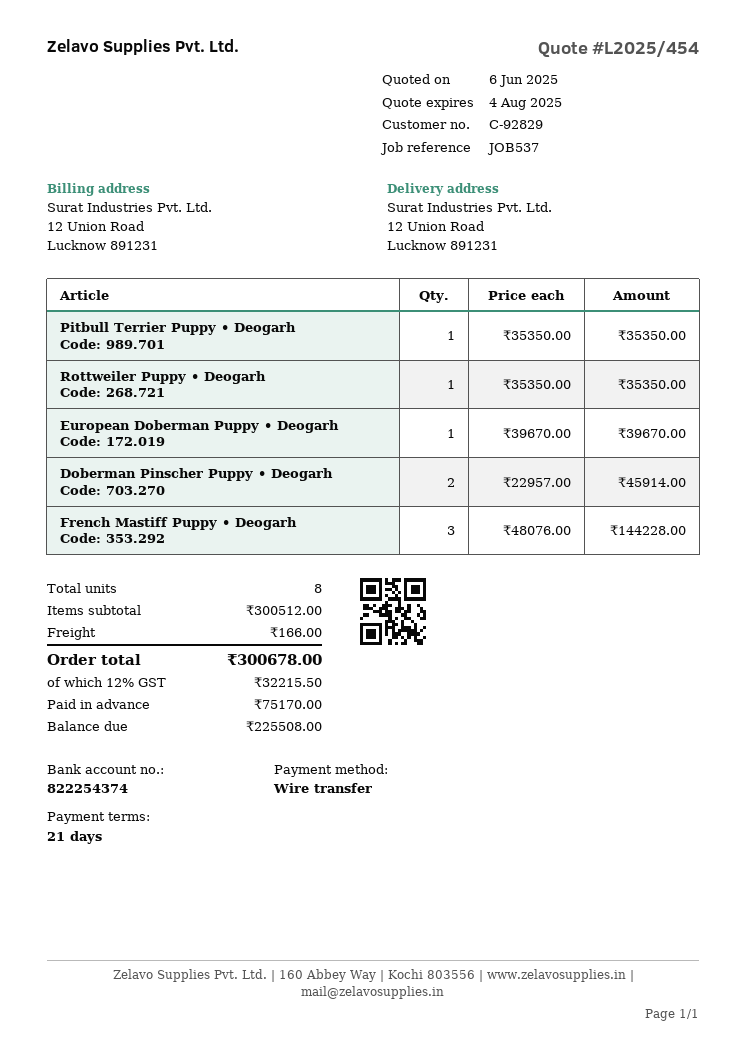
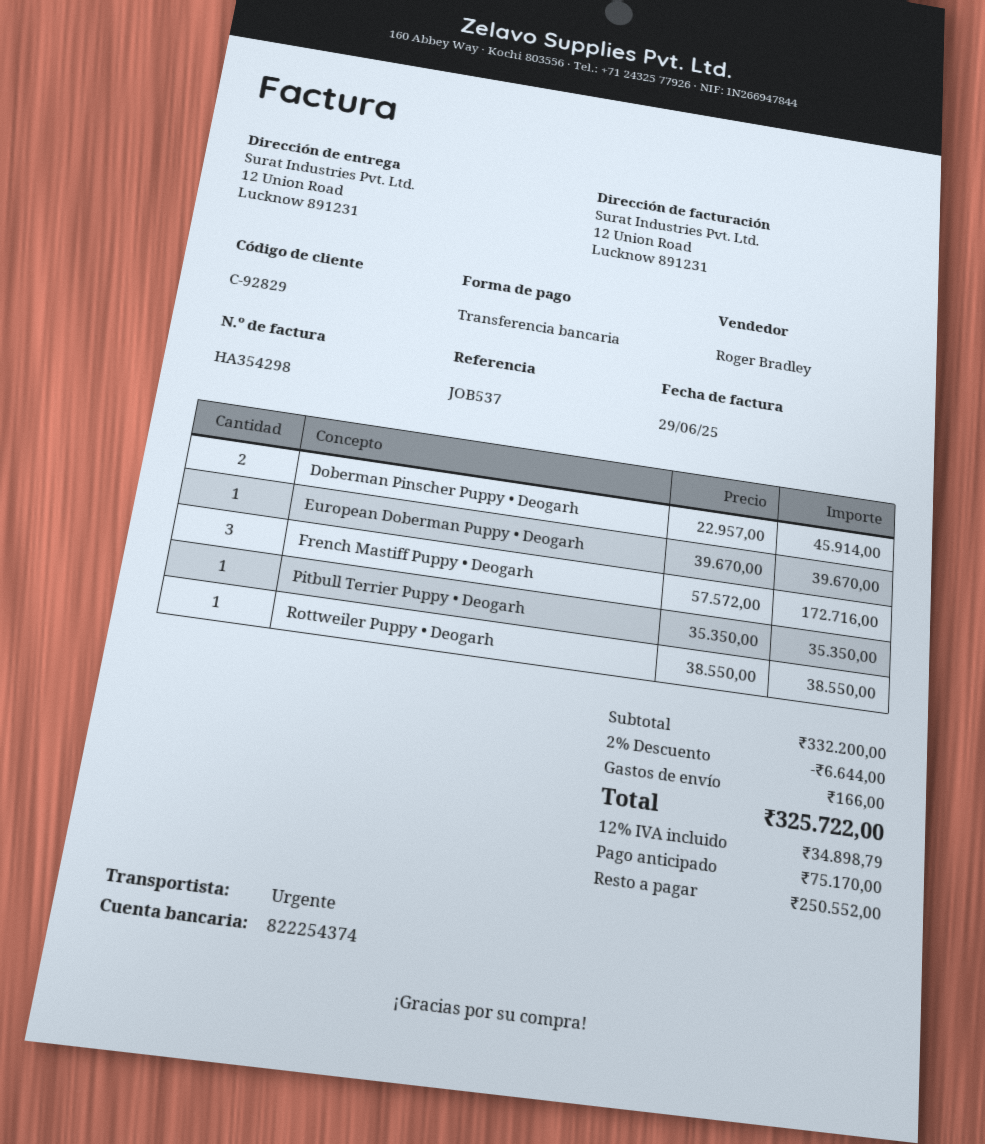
Rottweiler Puppy • Deogarh: 1 x 35350.00 = 35350.00 -> 1 x 38550.00 = 38550.00
French Mastiff Puppy • Deogarh: 3 x 48076.00 = 144228.00 -> 3 x 57572.00 = 172716.00
subtotal: 300512.00 -> 332200.00
discount: none -> 2% = 6644.00
tax: 12% = 32215.50 -> 12% = 34898.79
total: 300678.00 -> 325722.00
balance: 225508.00 -> 250552.00

